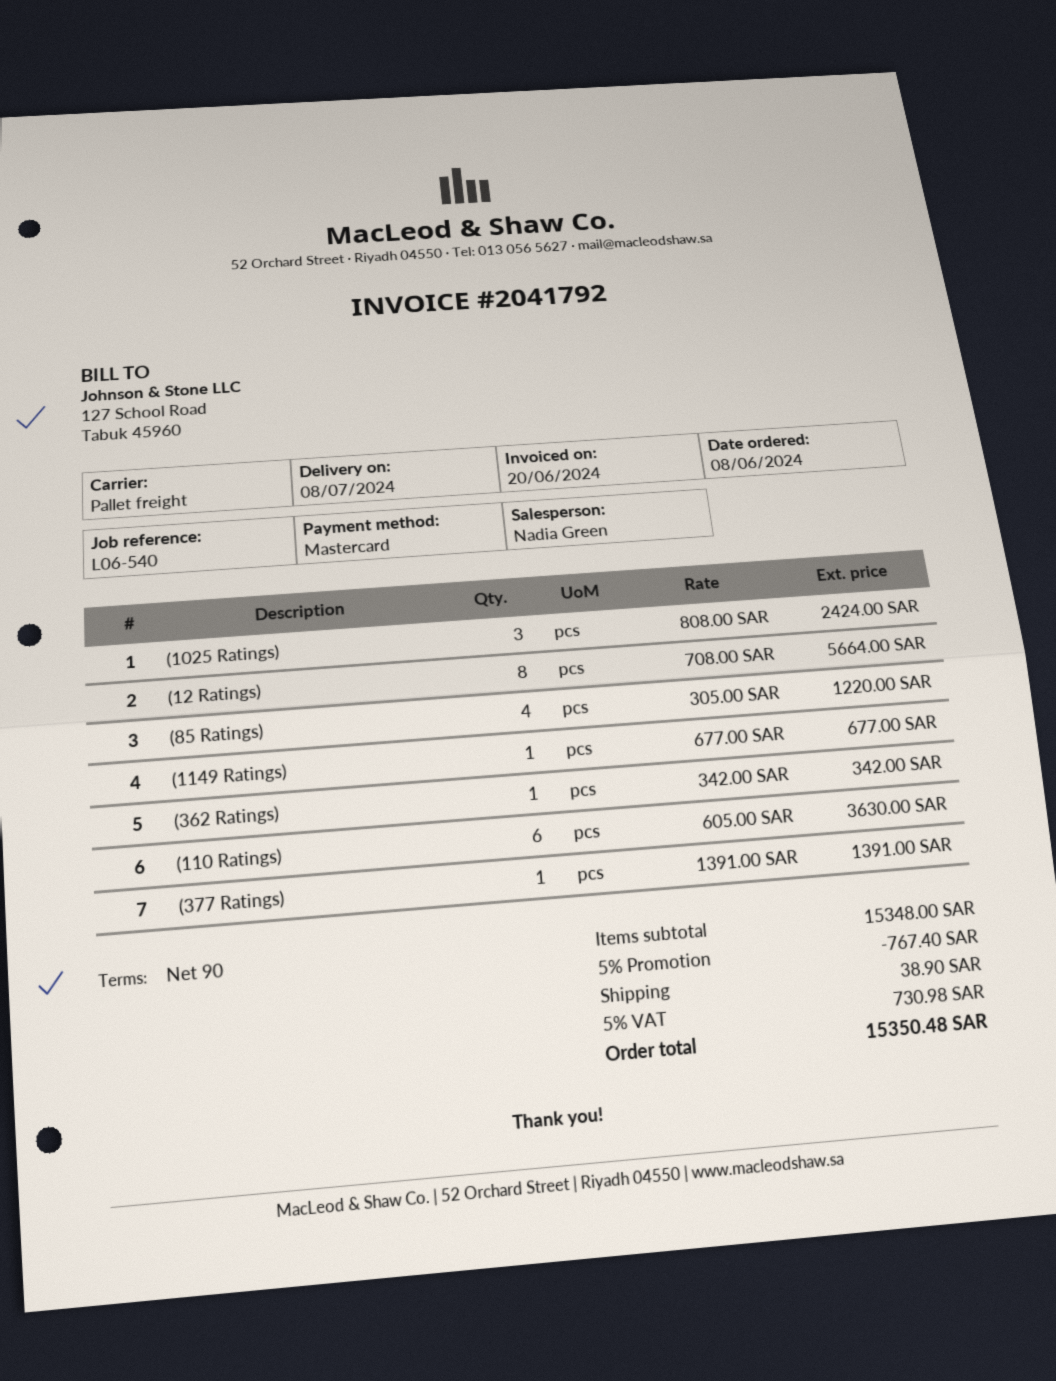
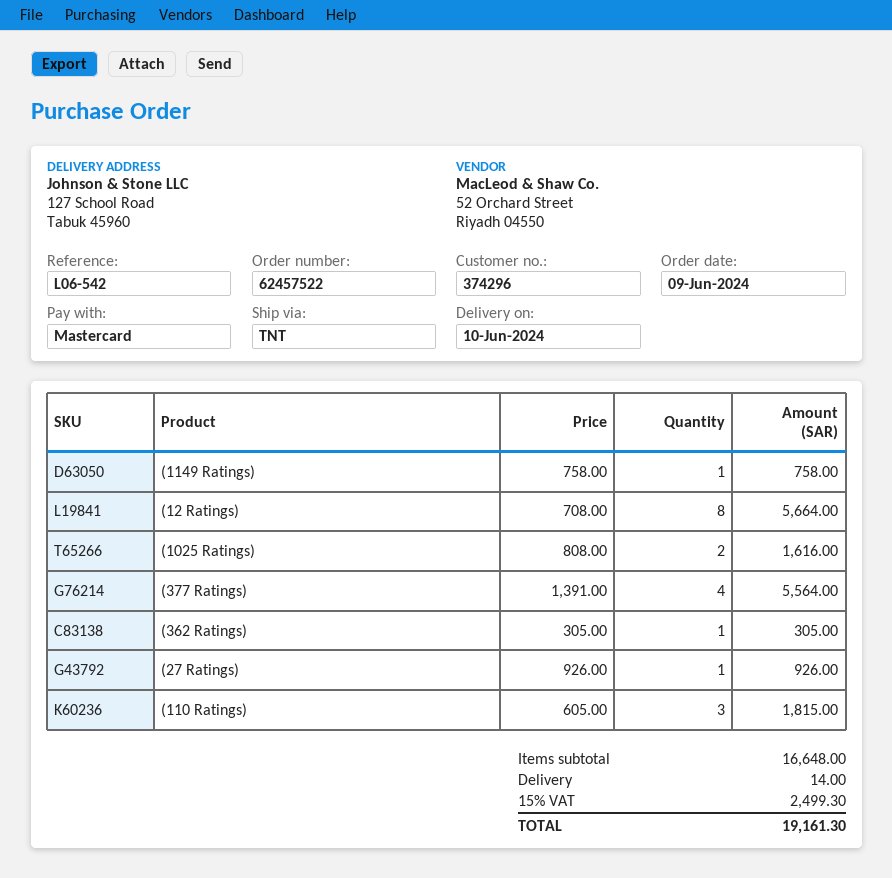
order date: 2024-06-08 -> 2024-06-09
delivery date: 2024-07-08 -> 2024-06-10
reference: L06-540 -> L06-542
shipping method: pallet freight -> TNT
(1025 Ratings): 3 x 808.00 = 2424.00 -> 2 x 808.00 = 1616.00
(85 Ratings): 4 x 305.00 = 1220.00 -> none
(1149 Ratings): 1 x 677.00 = 677.00 -> 1 x 758.00 = 758.00
(362 Ratings): 1 x 342.00 = 342.00 -> 1 x 305.00 = 305.00
(110 Ratings): 6 x 605.00 = 3630.00 -> 3 x 605.00 = 1815.00
(377 Ratings): 1 x 1391.00 = 1391.00 -> 4 x 1391.00 = 5564.00
(27 Ratings): none -> 1 x 926.00 = 926.00
subtotal: 15348.00 -> 16648.00
discount: 5% = 767.40 -> none
shipping: 38.90 -> 14.00
tax: 5% = 730.98 -> 15% = 2499.30
total: 15350.48 -> 19161.30

